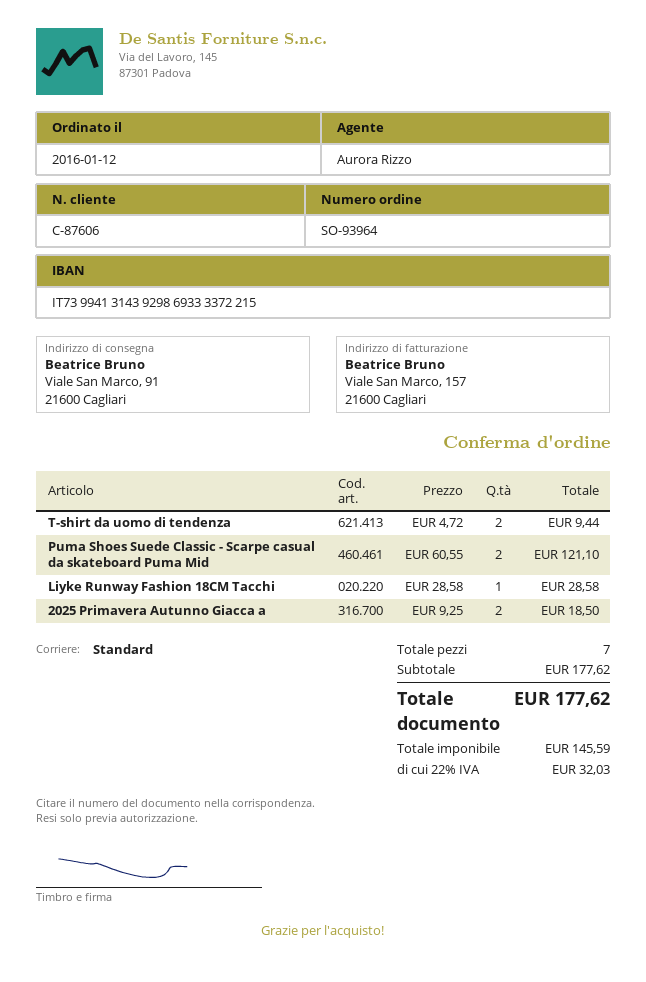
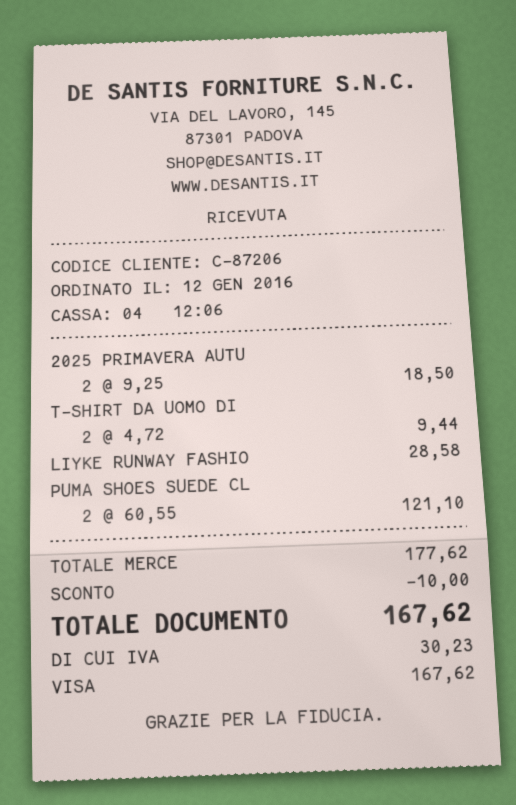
customer number: C-87606 -> C-87206
discount: none -> 10.00
tax: 32.03 -> 30.23
total: 177.62 -> 167.62

